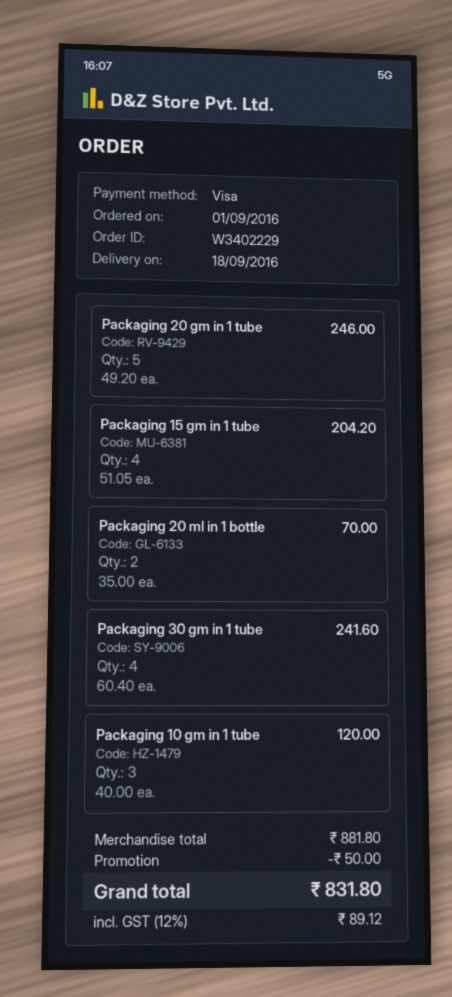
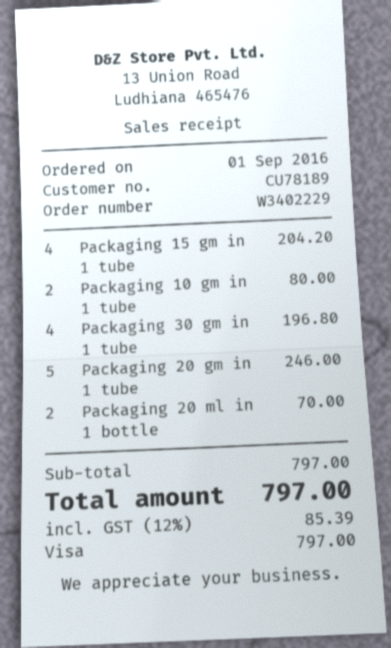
Packaging 30 gm in 1 tube: 4 for 241.60 -> 4 for 196.80
Packaging 10 gm in 1 tube: 3 for 120.00 -> 2 for 80.00
subtotal: 881.80 -> 797.00
discount: 50.00 -> none
tax: 12% = 89.12 -> 12% = 85.39
total: 831.80 -> 797.00

